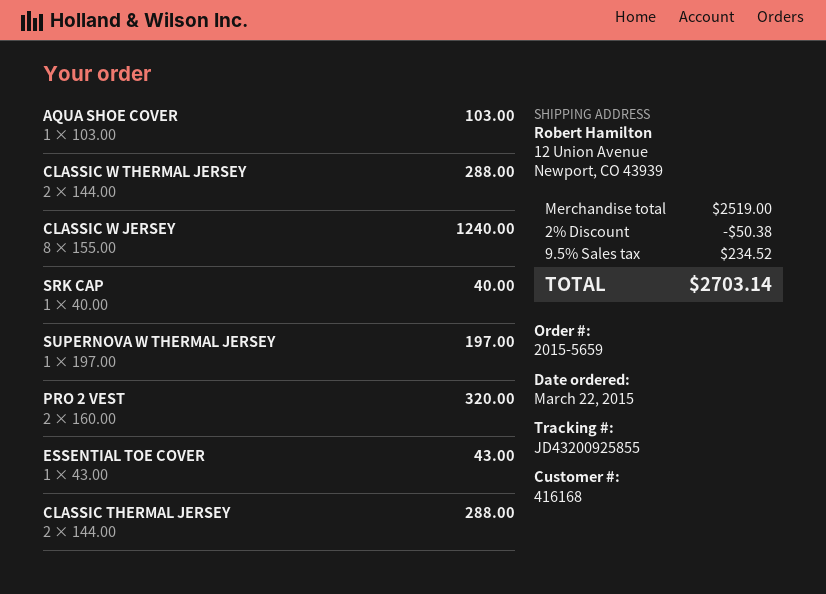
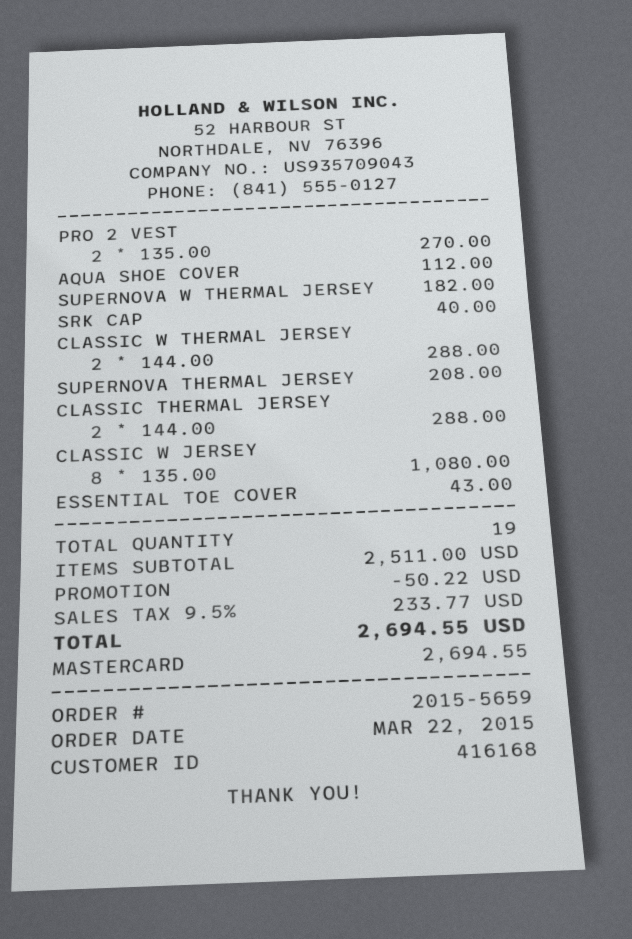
AQUA SHOE COVER: 1 x 103.00 = 103.00 -> 1 x 112.00 = 112.00
CLASSIC W JERSEY: 8 x 155.00 = 1240.00 -> 8 x 135.00 = 1080.00
SUPERNOVA W THERMAL JERSEY: 1 x 197.00 = 197.00 -> 1 x 182.00 = 182.00
PRO 2 VEST: 2 x 160.00 = 320.00 -> 2 x 135.00 = 270.00
SUPERNOVA THERMAL JERSEY: none -> 1 x 208.00 = 208.00
subtotal: 2519.00 -> 2511.00
discount: 50.38 -> 50.22
tax: 9.5% = 234.52 -> 9.5% = 233.77
total: 2703.14 -> 2694.55

